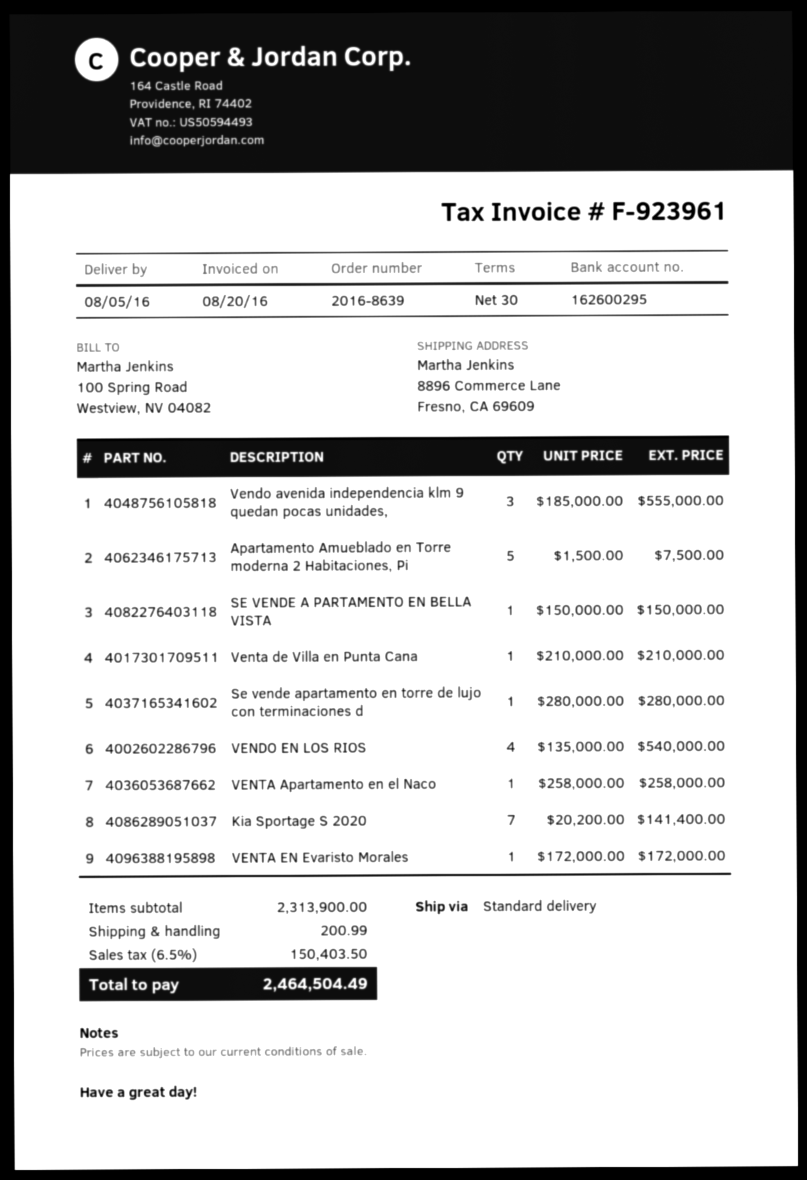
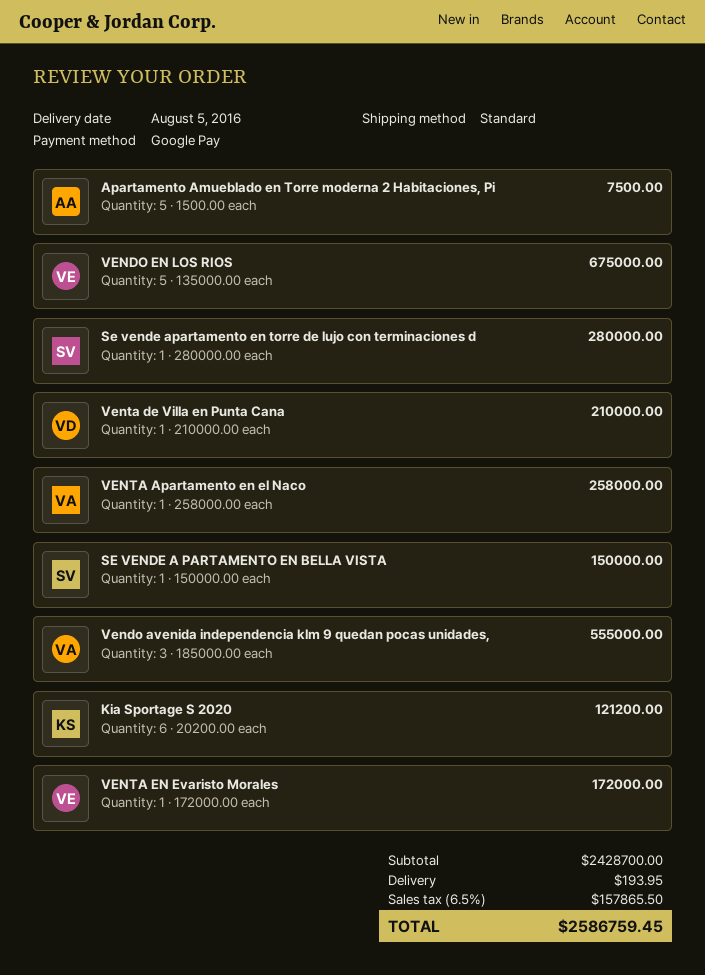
VENDO EN LOS RIOS: 4 x 135000.00 = 540000.00 -> 5 x 135000.00 = 675000.00
Kia Sportage S 2020: 7 x 20200.00 = 141400.00 -> 6 x 20200.00 = 121200.00
subtotal: 2313900.00 -> 2428700.00
shipping: 200.99 -> 193.95
tax: 6.5% = 150403.50 -> 6.5% = 157865.50
total: 2464504.49 -> 2586759.45

